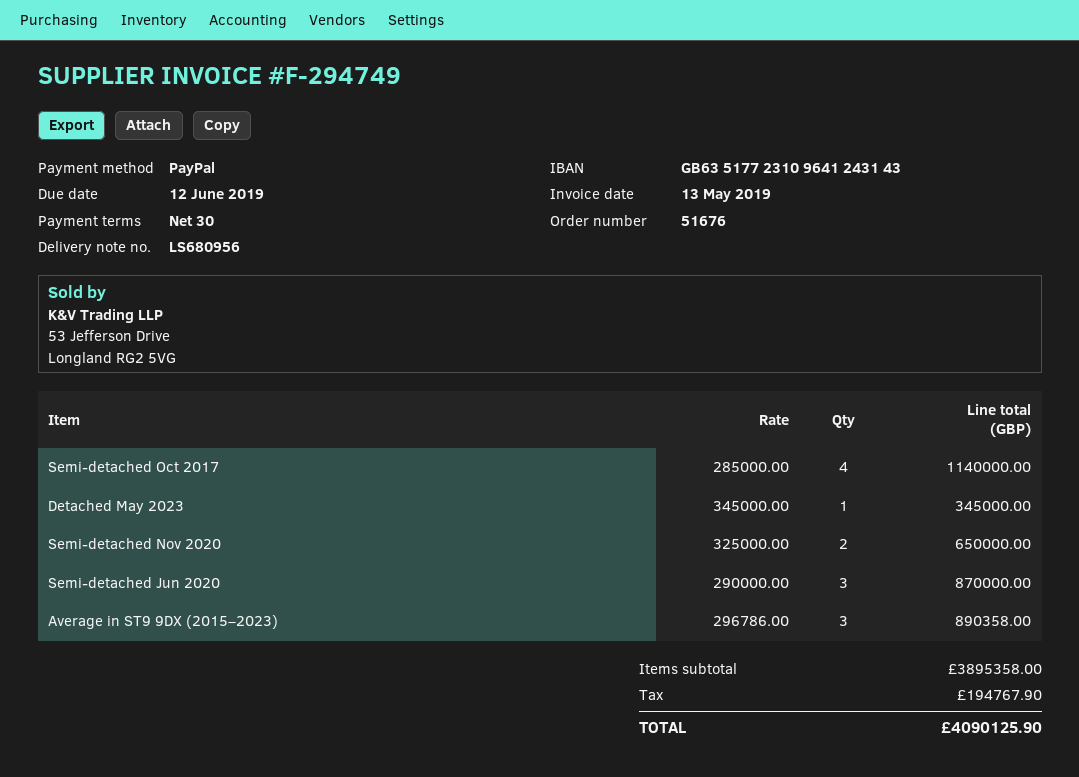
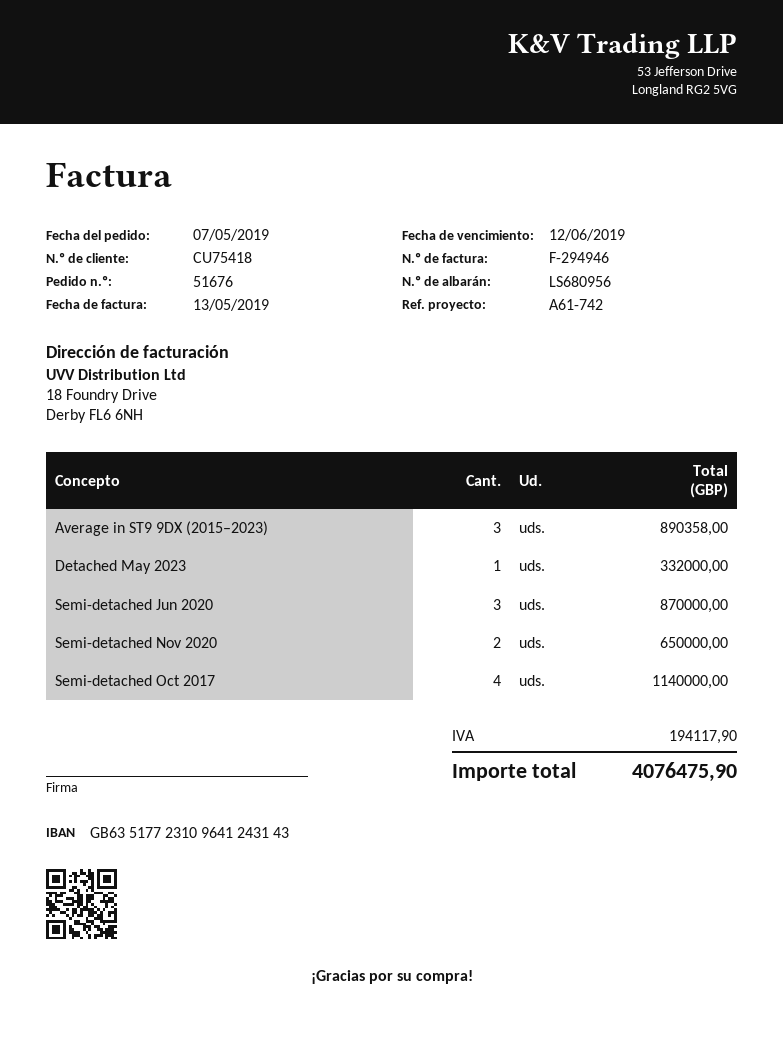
invoice number: F-294749 -> F-294946
Detached May 2023: 1 for 345000.00 -> 1 for 332000.00
tax: 194767.90 -> 194117.90
total: 4090125.90 -> 4076475.90

